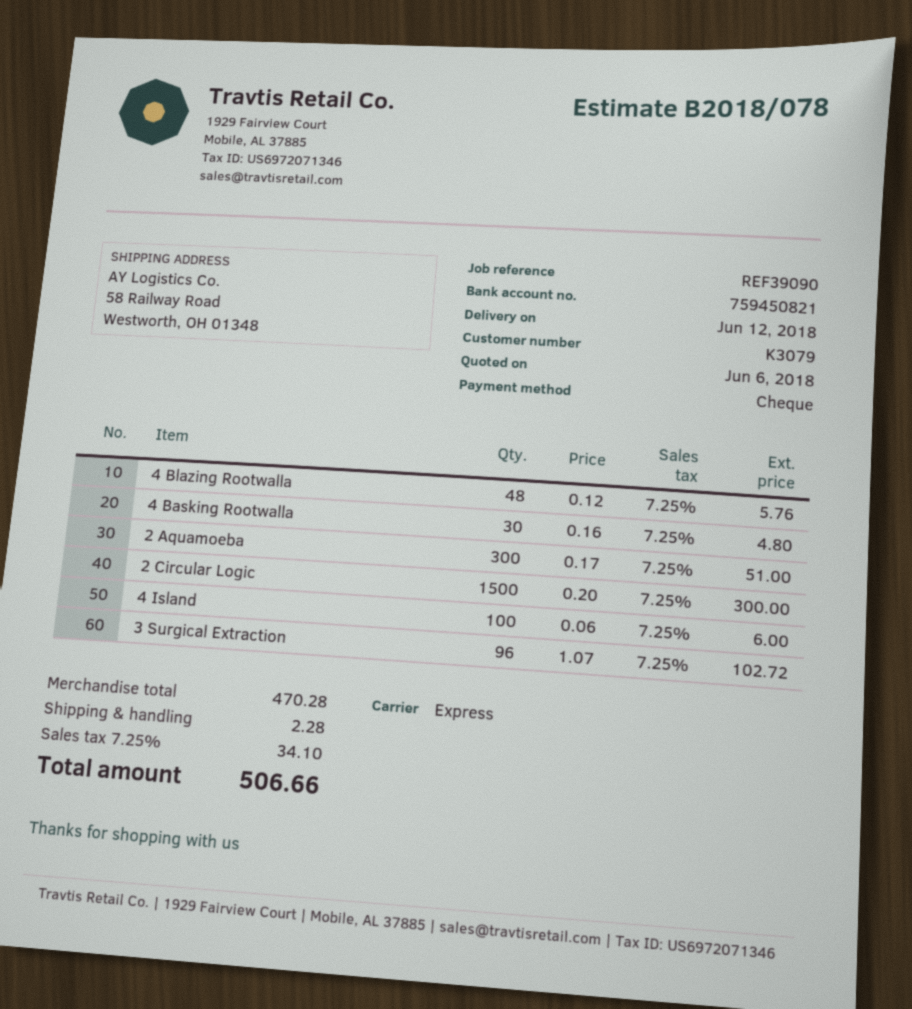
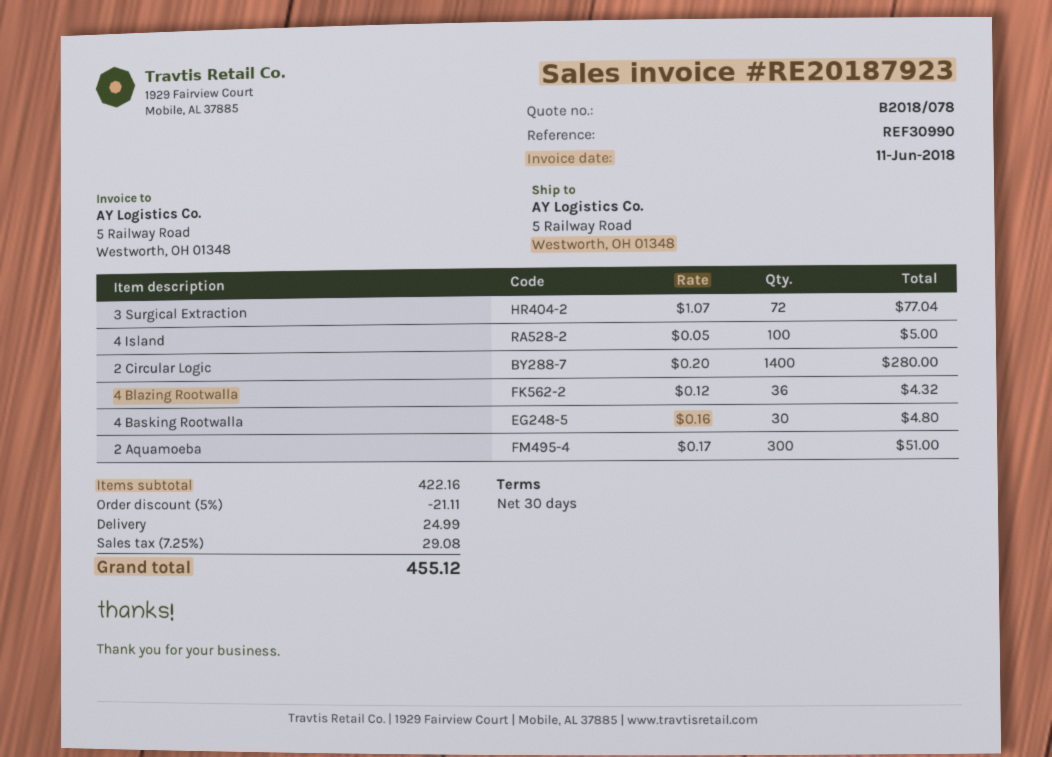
reference: REF39090 -> REF30990
ship to: 58 Railway Road, Westworth, OH 01348 -> 5 Railway Road, Westworth, OH 01348
4 Blazing Rootwalla: 48 x 0.12 = 5.76 -> 36 x 0.12 = 4.32
2 Circular Logic: 1500 x 0.20 = 300.00 -> 1400 x 0.20 = 280.00
4 Island: 100 x 0.06 = 6.00 -> 100 x 0.05 = 5.00
3 Surgical Extraction: 96 x 1.07 = 102.72 -> 72 x 1.07 = 77.04
subtotal: 470.28 -> 422.16
discount: none -> 5% = 21.11
shipping: 2.28 -> 24.99
tax: 7.25% = 34.10 -> 7.25% = 29.08
total: 506.66 -> 455.12

